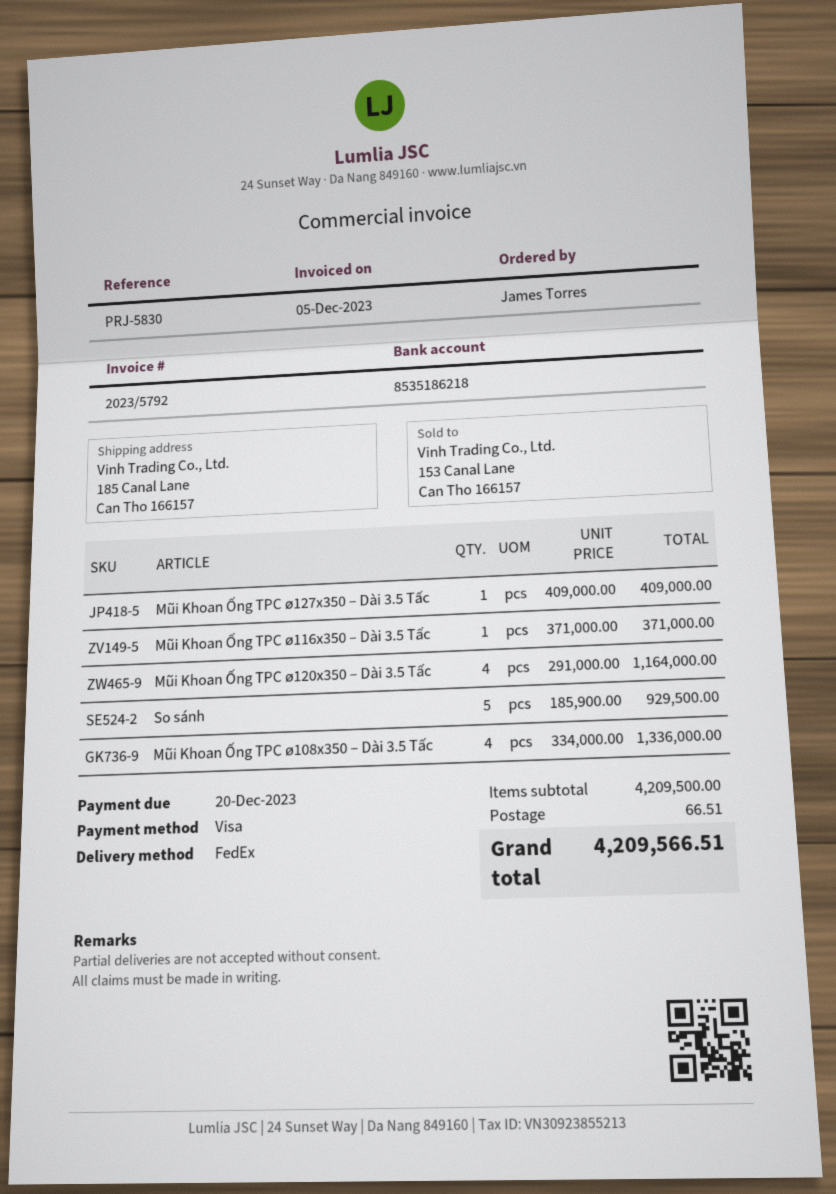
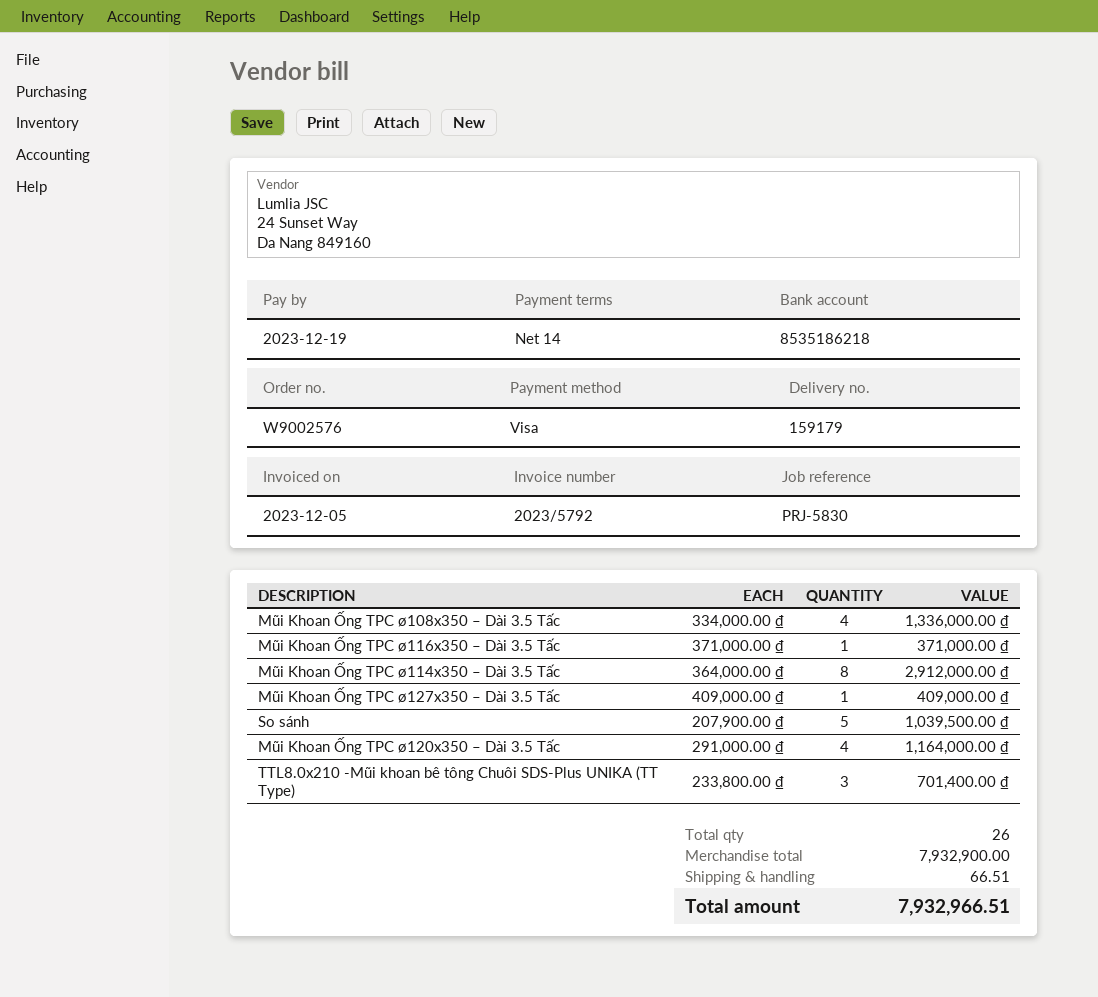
due date: 2023-12-20 -> 2023-12-19
So sánh: 5 x 185900.00 = 929500.00 -> 5 x 207900.00 = 1039500.00
Mũi Khoan Ống TPC ø114x350 – Dài 3.5 Tấc: none -> 8 x 364000.00 = 2912000.00
TTL8.0x210 -Mũi khoan bê tông Chuôi SDS-Plus UNIKA (TT Type): none -> 3 x 233800.00 = 701400.00
subtotal: 4209500.00 -> 7932900.00
total: 4209566.51 -> 7932966.51

